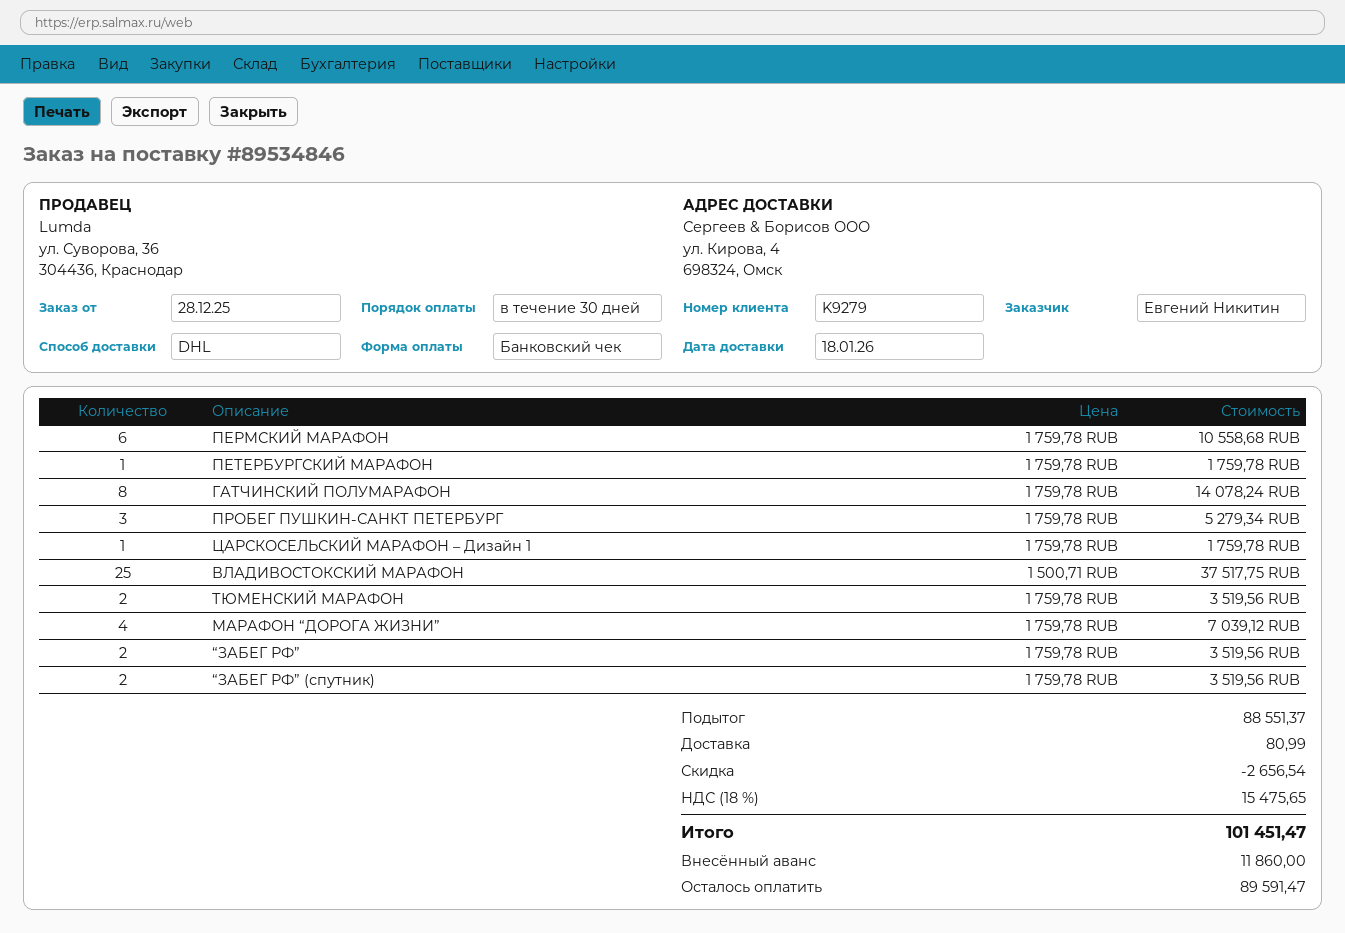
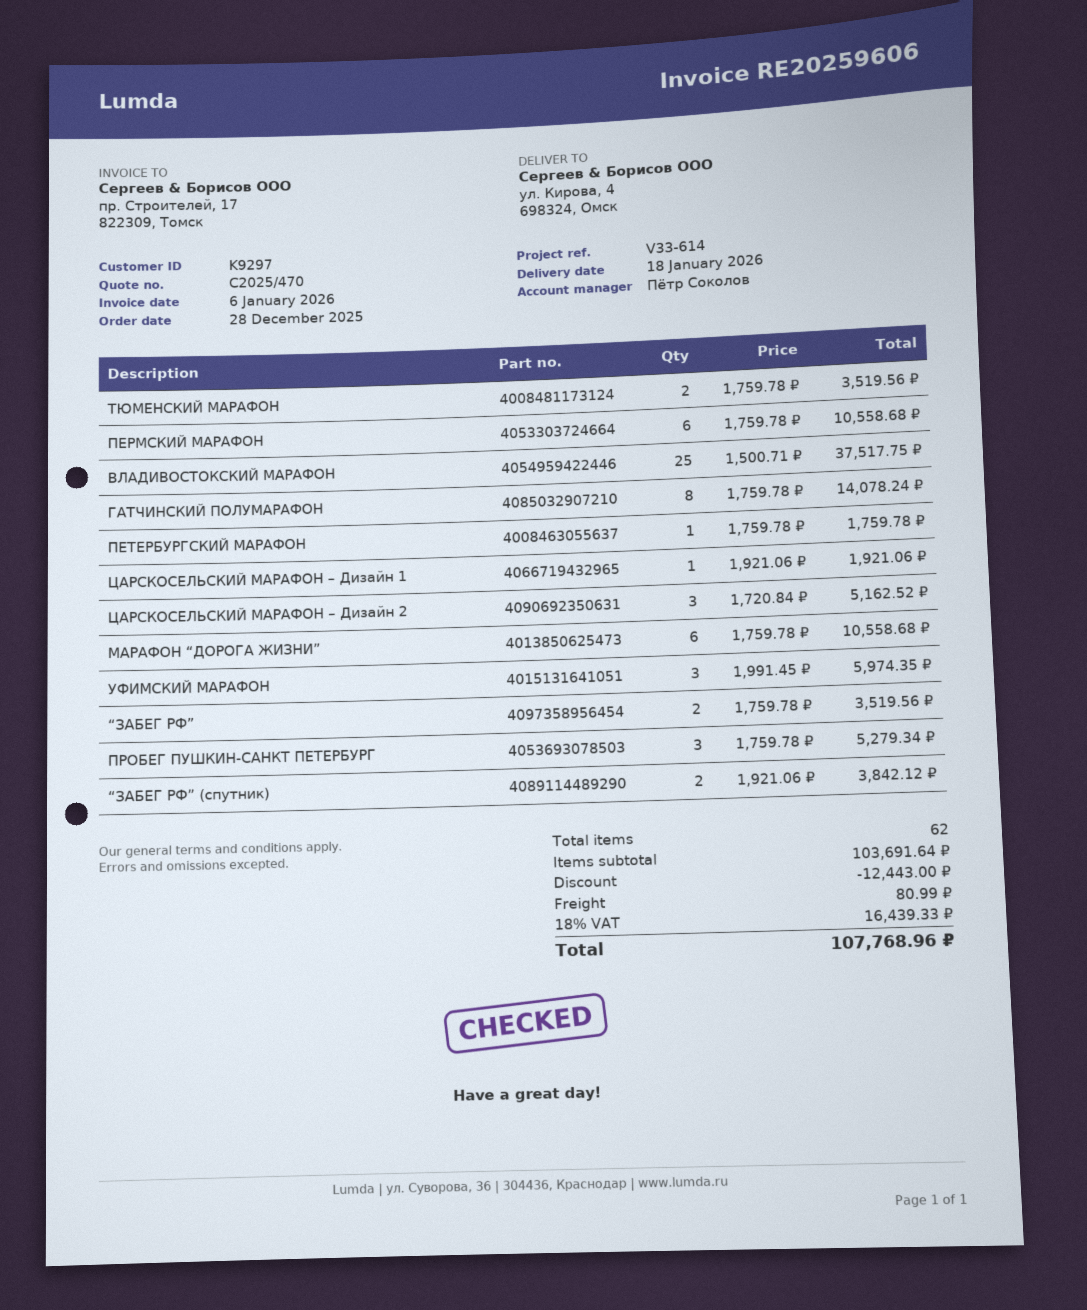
customer number: K9279 -> K9297
ЦАРСКОСЕЛЬСКИЙ МАРАФОН – Дизайн 1: 1 x 1759.78 = 1759.78 -> 1 x 1921.06 = 1921.06
МАРАФОН “ДОРОГА ЖИЗНИ”: 4 x 1759.78 = 7039.12 -> 6 x 1759.78 = 10558.68
“ЗАБЕГ РФ” (спутник): 2 x 1759.78 = 3519.56 -> 2 x 1921.06 = 3842.12
ЦАРСКОСЕЛЬСКИЙ МАРАФОН – Дизайн 2: none -> 3 x 1720.84 = 5162.52
УФИМСКИЙ МАРАФОН: none -> 3 x 1991.45 = 5974.35
subtotal: 88551.37 -> 103691.64
discount: 2656.54 -> 12443.00
tax: 18% = 15475.65 -> 18% = 16439.33
total: 101451.47 -> 107768.96

